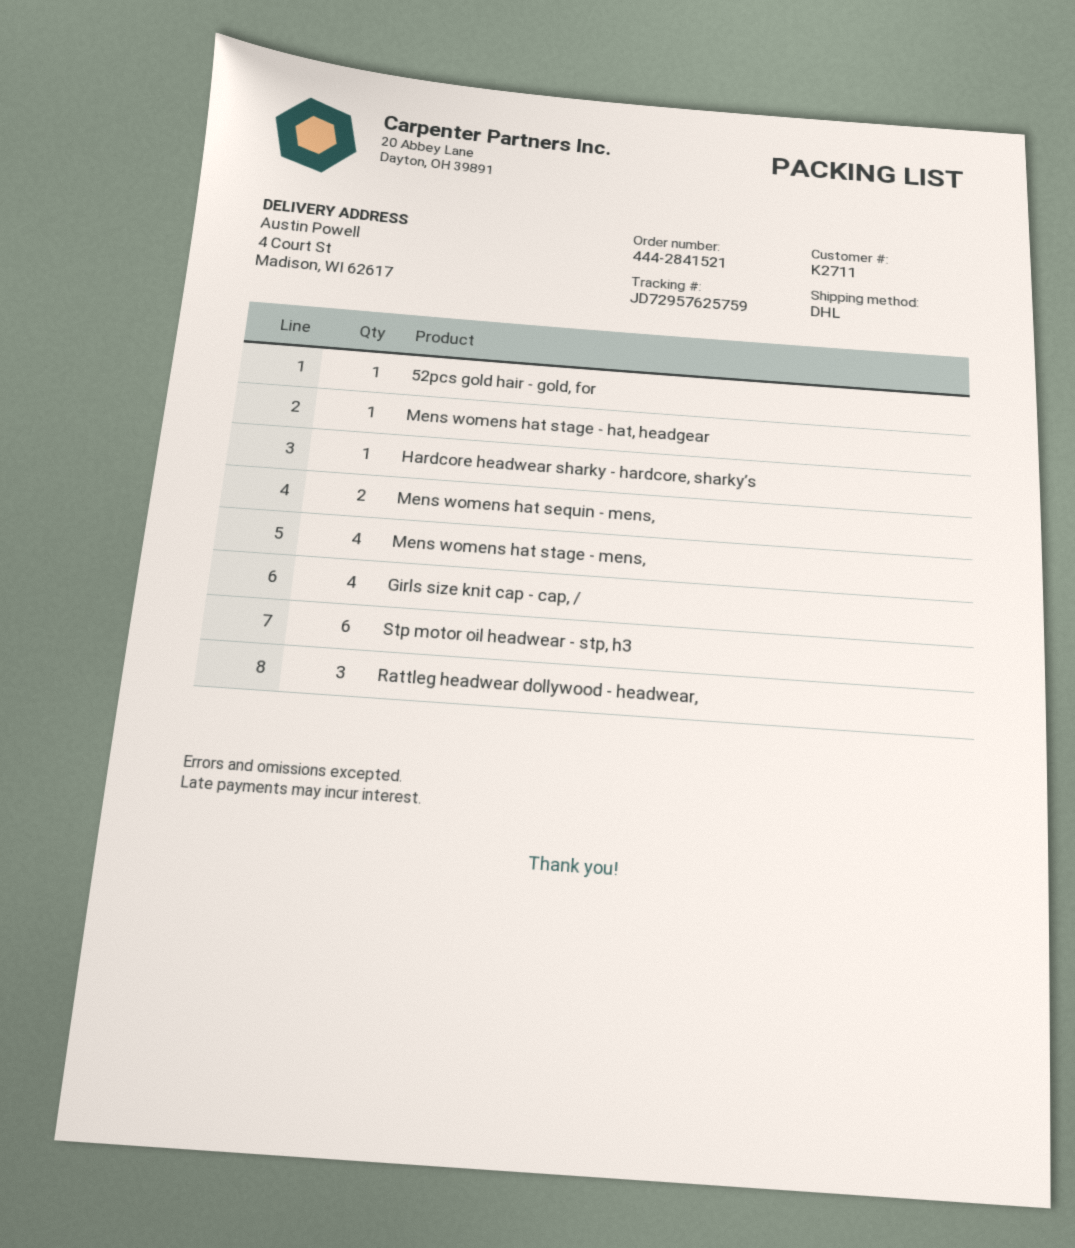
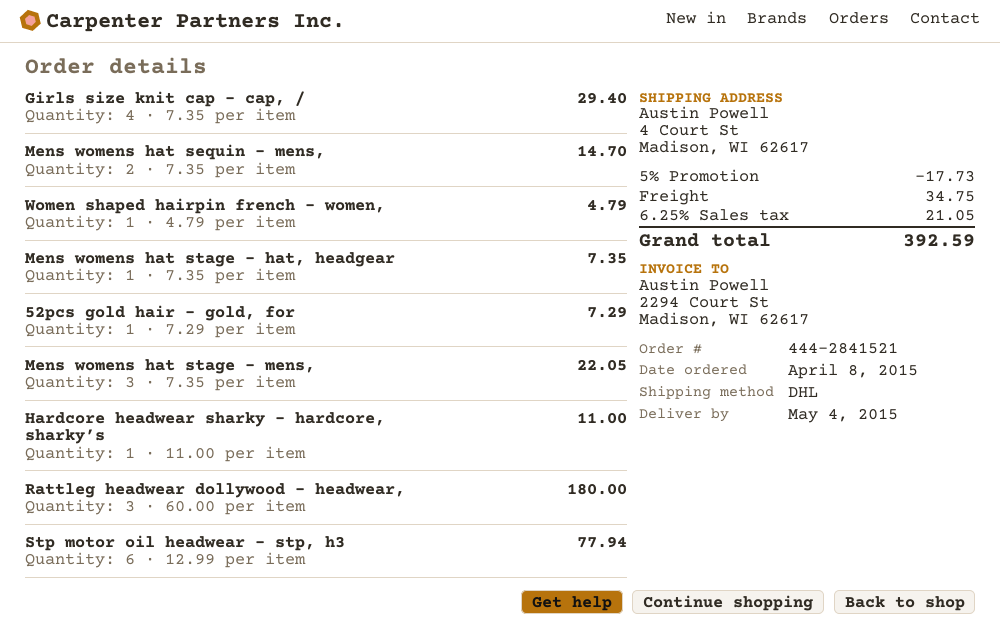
Mens womens hat stage - mens,: 4 -> 3
Women shaped hairpin french - women,: none -> 1

